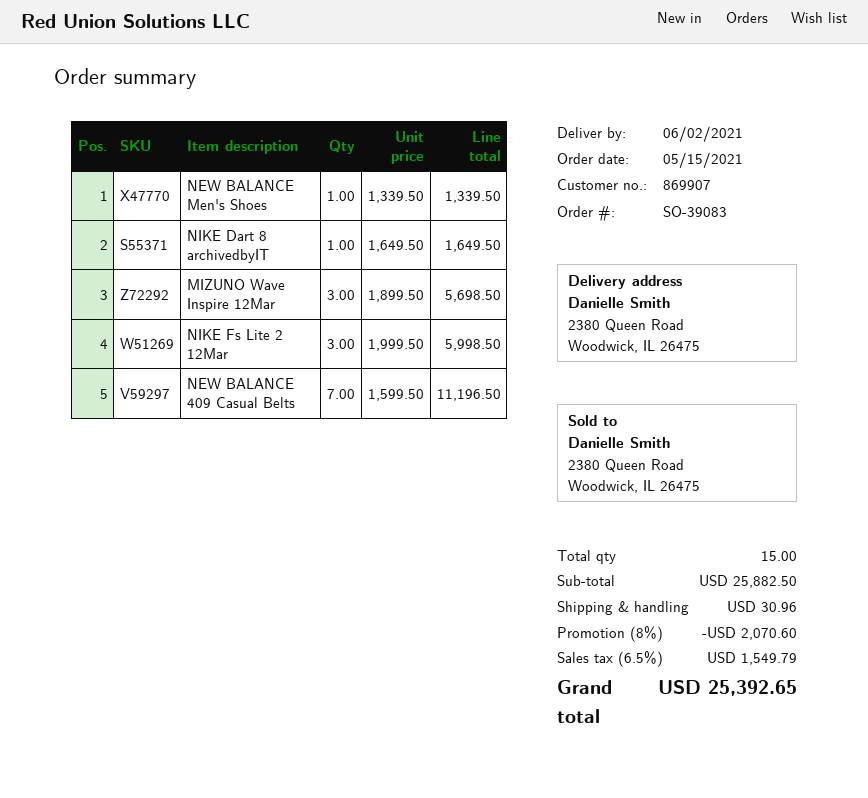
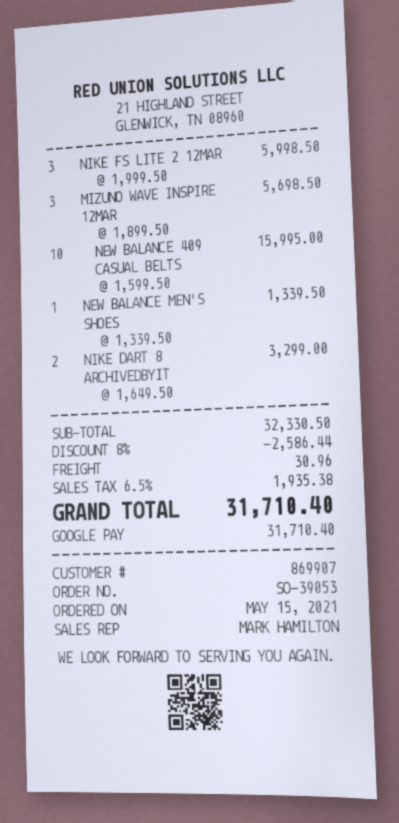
order number: SO-39083 -> SO-39053
NIKE Dart 8 archivedbyIT: 1 x 1649.50 = 1649.50 -> 2 x 1649.50 = 3299.00
NEW BALANCE 409 Casual Belts: 7 x 1599.50 = 11196.50 -> 10 x 1599.50 = 15995.00
subtotal: 25882.50 -> 32330.50
discount: 8% = 2070.60 -> 8% = 2586.44
tax: 6.5% = 1549.79 -> 6.5% = 1935.38
total: 25392.65 -> 31710.40

